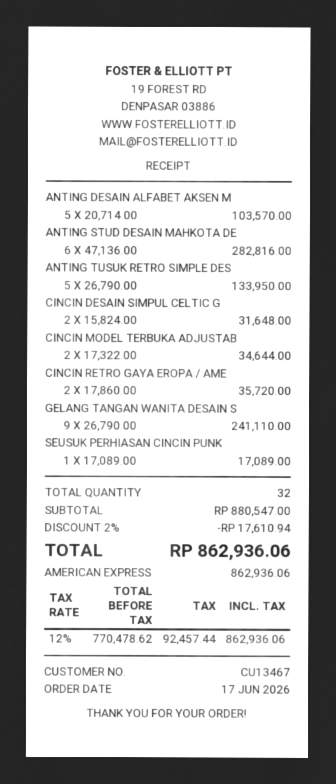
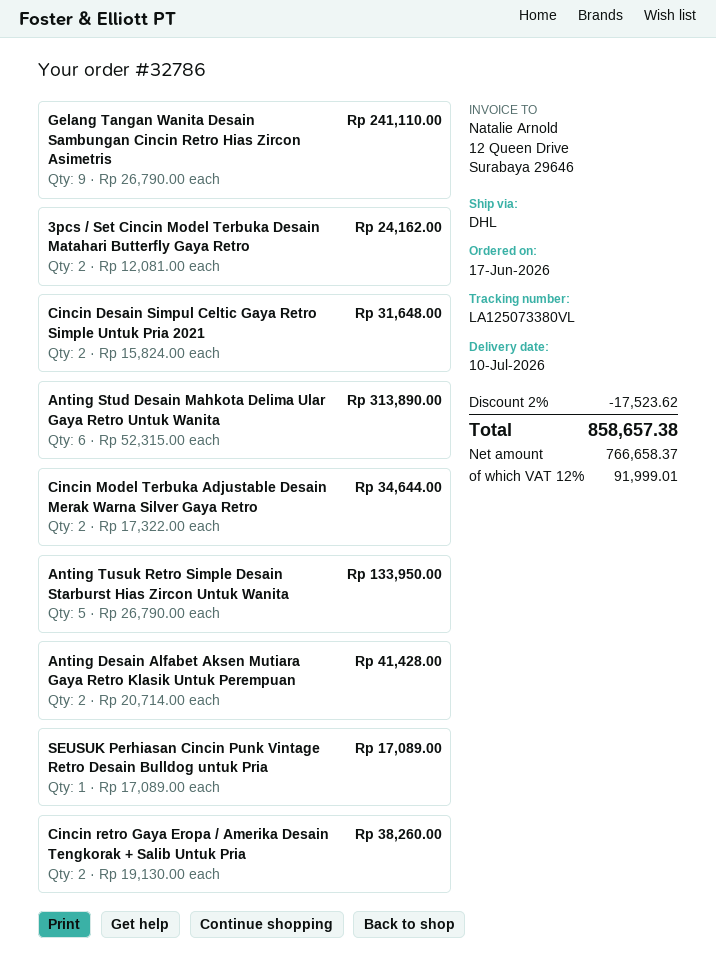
ANTING DESAIN ALFABET AKSEN M: 5 x 20714.00 = 103570.00 -> 2 x 20714.00 = 41428.00
ANTING STUD DESAIN MAHKOTA DE: 6 x 47136.00 = 282816.00 -> 6 x 52315.00 = 313890.00
CINCIN RETRO GAYA EROPA / AME: 2 x 17860.00 = 35720.00 -> 2 x 19130.00 = 38260.00
3pcs / Set Cincin Model Terbuka Desain Matahari Butterfly Gaya Retro: none -> 2 x 12081.00 = 24162.00
discount: 2% = 17610.94 -> 2% = 17523.62
net: 770478.62 -> 766658.37
tax: 12% = 92457.44 -> 12% = 91999.01
total: 862936.06 -> 858657.38

